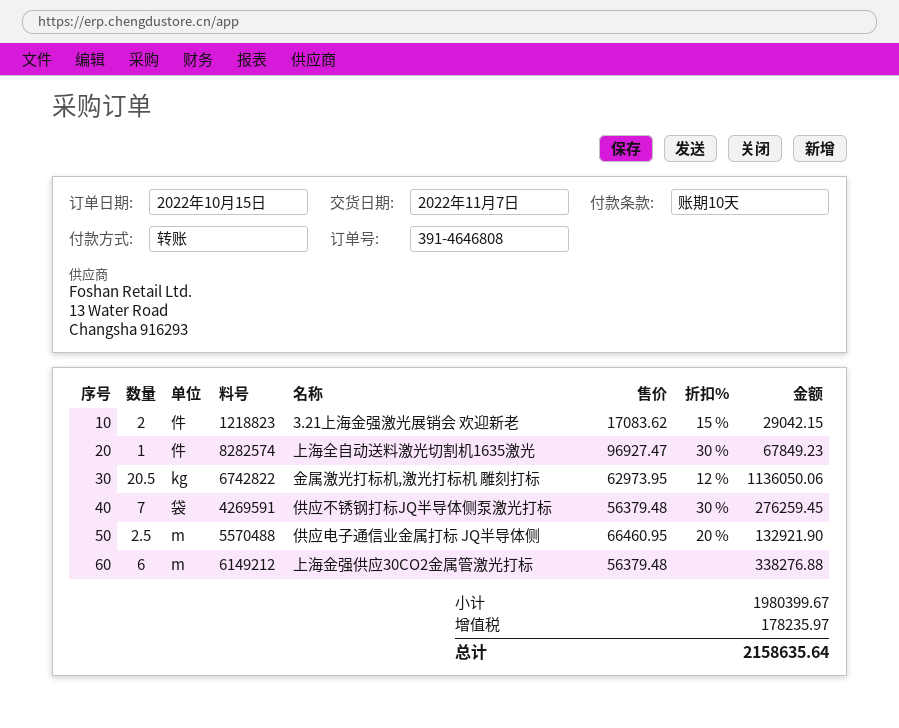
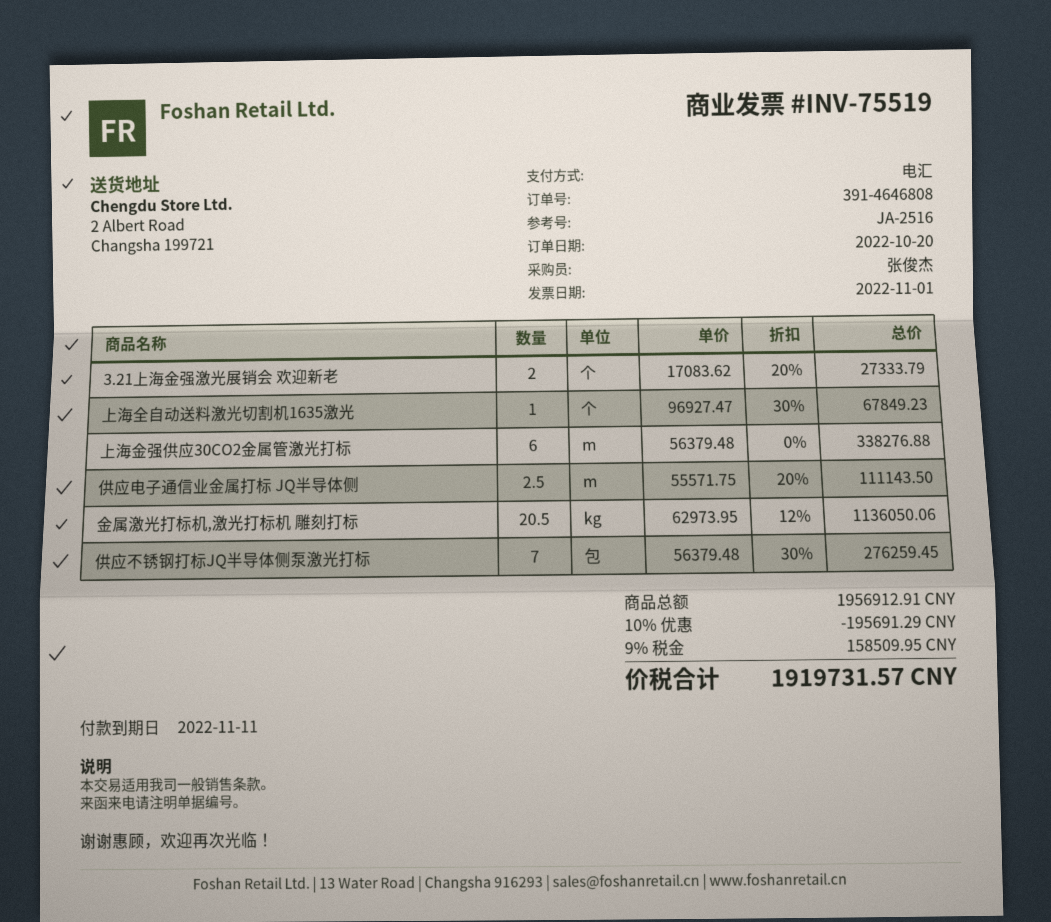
order date: 2022-10-15 -> 2022-10-20
3.21上海金强激光展销会 欢迎新老: 2 x 17083.62 - 15% = 29042.15 -> 2 x 17083.62 - 20% = 27333.79
供应电子通信业金属打标 JQ半导体侧: 2.5 x 66460.95 - 20% = 132921.90 -> 2.5 x 55571.75 - 20% = 111143.50
subtotal: 1980399.67 -> 1956912.91
discount: none -> 10% = 195691.29
tax: 178235.97 -> 158509.95
total: 2158635.64 -> 1919731.57

